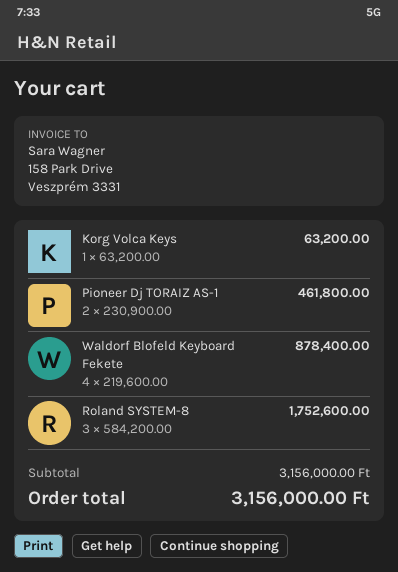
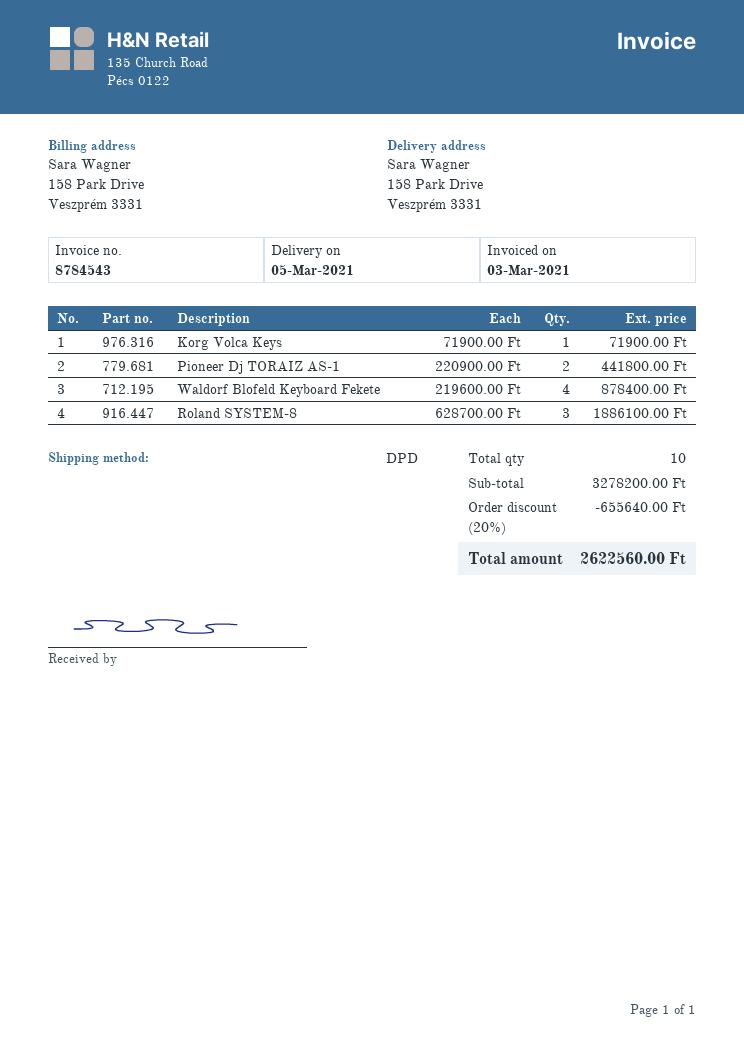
Korg Volca Keys: 1 x 63200.00 = 63200.00 -> 1 x 71900.00 = 71900.00
Pioneer Dj TORAIZ AS-1: 2 x 230900.00 = 461800.00 -> 2 x 220900.00 = 441800.00
Roland SYSTEM-8: 3 x 584200.00 = 1752600.00 -> 3 x 628700.00 = 1886100.00
subtotal: 3156000.00 -> 3278200.00
discount: none -> 20% = 655640.00
total: 3156000.00 -> 2622560.00

